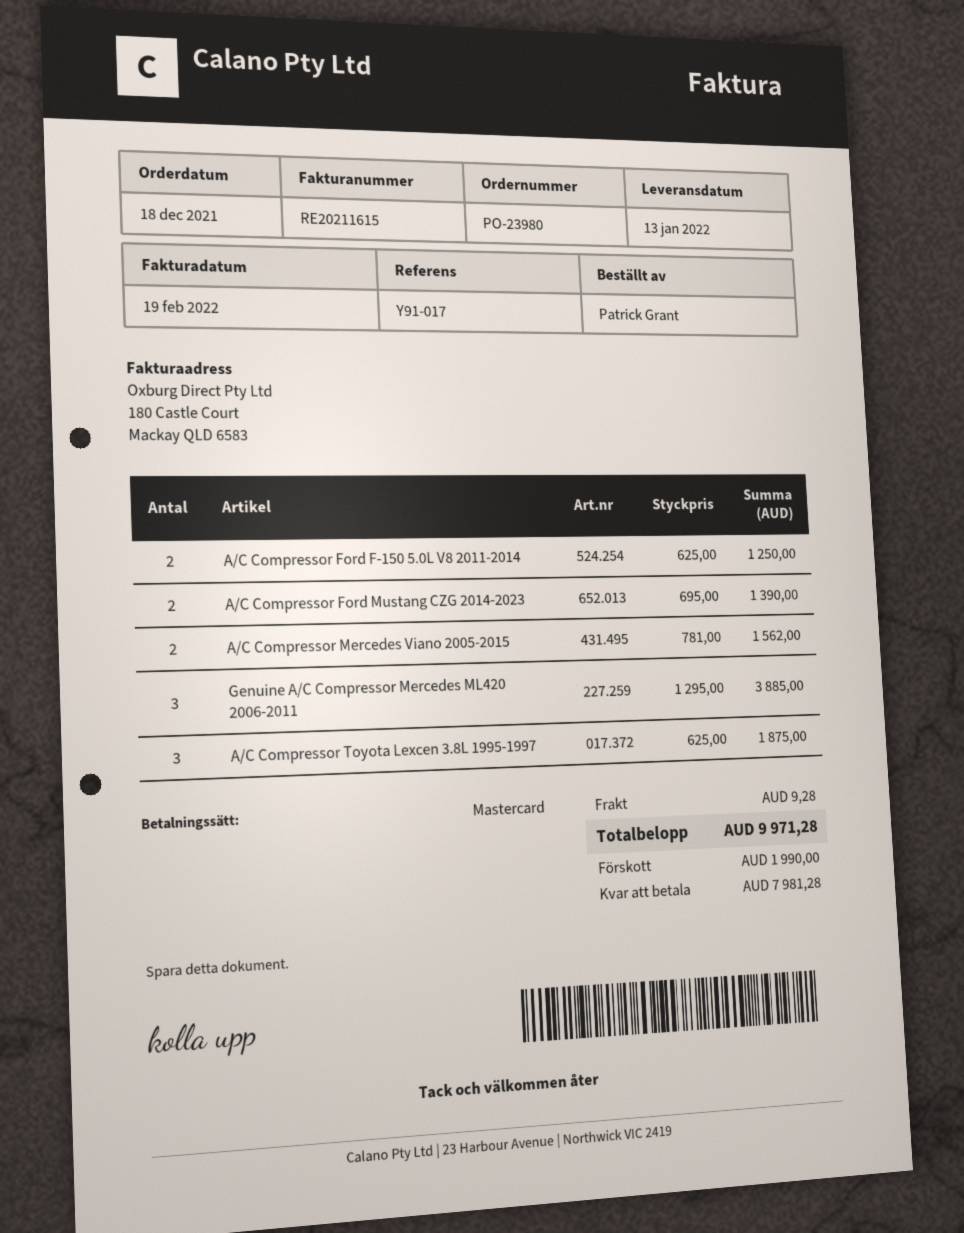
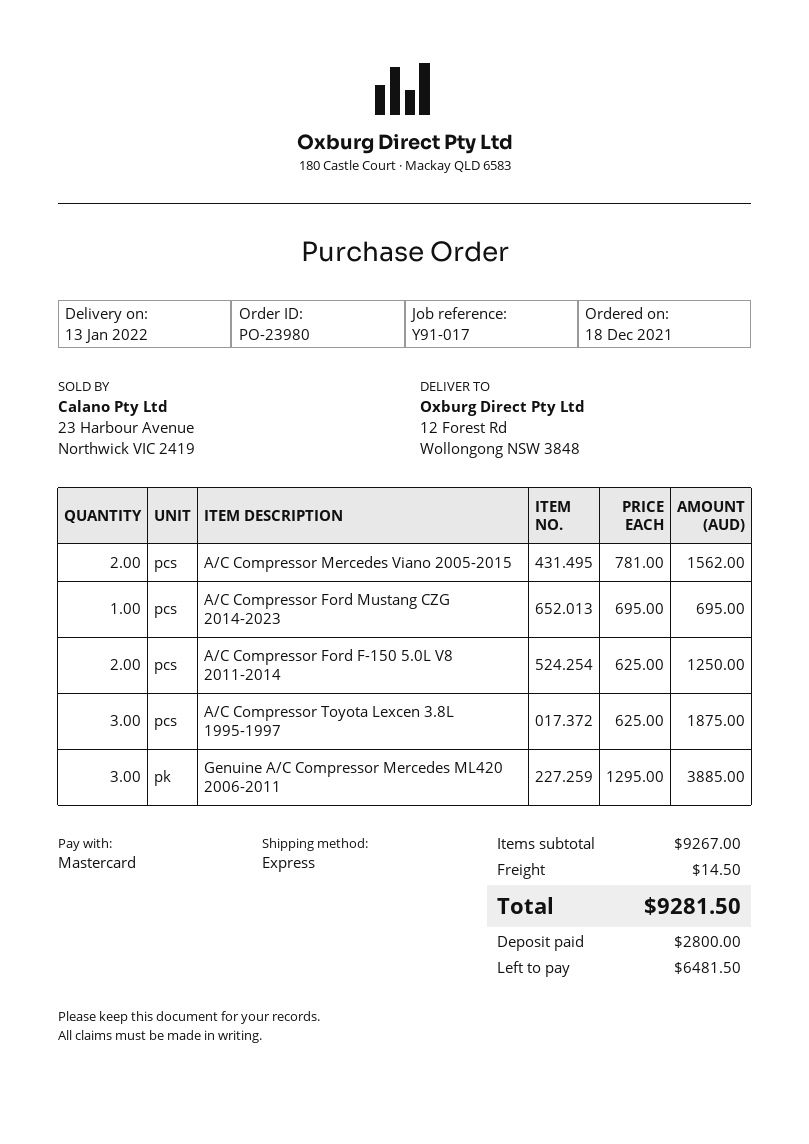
A/C Compressor Ford Mustang CZG 2014-2023: 2 x 695.00 = 1390.00 -> 1 x 695.00 = 695.00
shipping: 9.28 -> 14.50
total: 9971.28 -> 9281.50
deposit: 1990.00 -> 2800.00
balance: 7981.28 -> 6481.50

